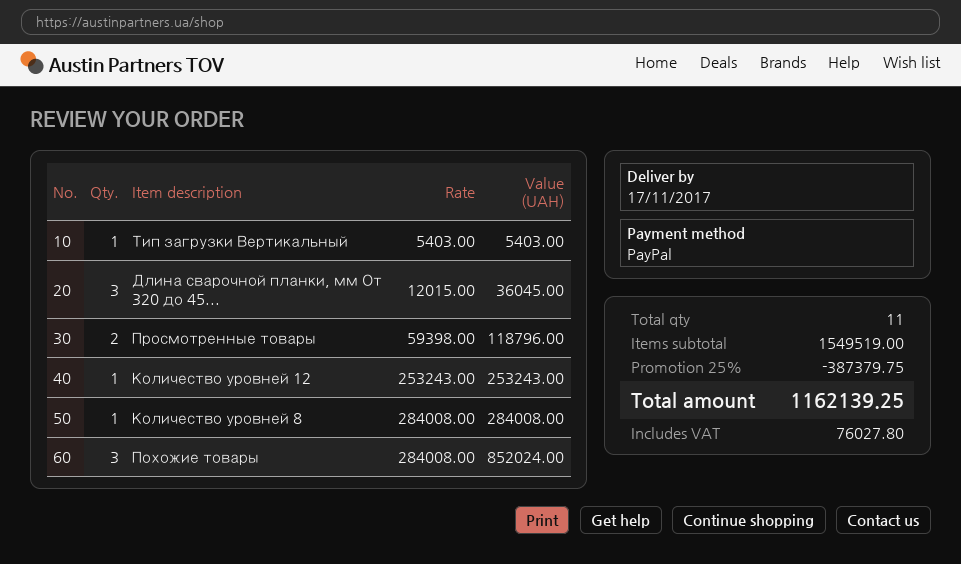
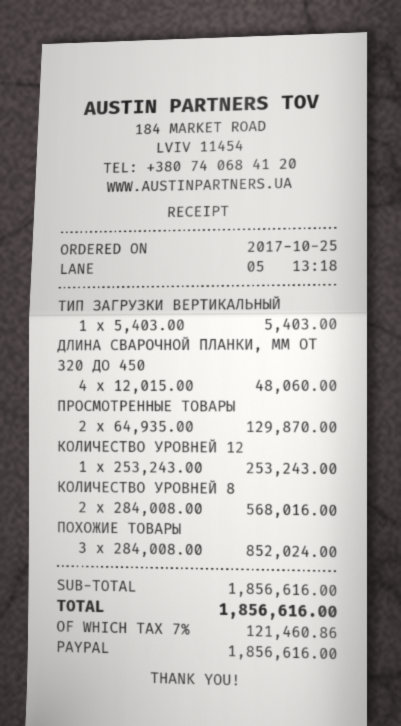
Длина сварочной планки, мм От 320 до 45...: 3 x 12015.00 = 36045.00 -> 4 x 12015.00 = 48060.00
Просмотренные товары: 2 x 59398.00 = 118796.00 -> 2 x 64935.00 = 129870.00
Количество уровней 8: 1 x 284008.00 = 284008.00 -> 2 x 284008.00 = 568016.00
subtotal: 1549519.00 -> 1856616.00
discount: 25% = 387379.75 -> none
tax: 76027.80 -> 121460.86
total: 1162139.25 -> 1856616.00

